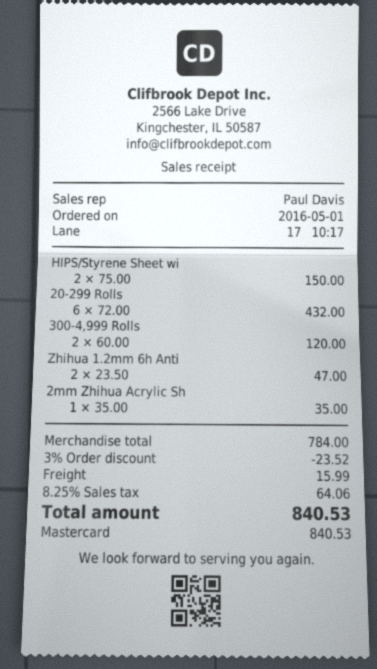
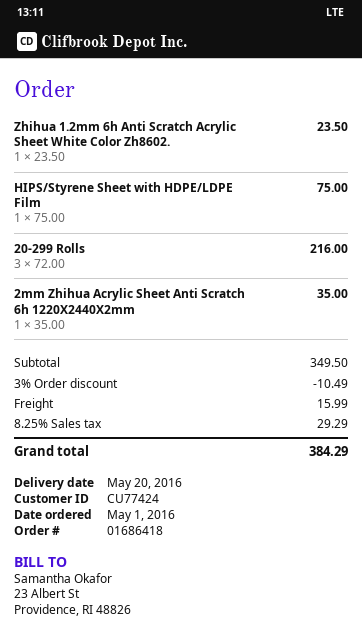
HIPS/Styrene Sheet wi: 2 x 75.00 = 150.00 -> 1 x 75.00 = 75.00
20-299 Rolls: 6 x 72.00 = 432.00 -> 3 x 72.00 = 216.00
300-4,999 Rolls: 2 x 60.00 = 120.00 -> none
Zhihua 1.2mm 6h Anti: 2 x 23.50 = 47.00 -> 1 x 23.50 = 23.50
subtotal: 784.00 -> 349.50
discount: 3% = 23.52 -> 3% = 10.49
tax: 8.25% = 64.06 -> 8.25% = 29.29
total: 840.53 -> 384.29

